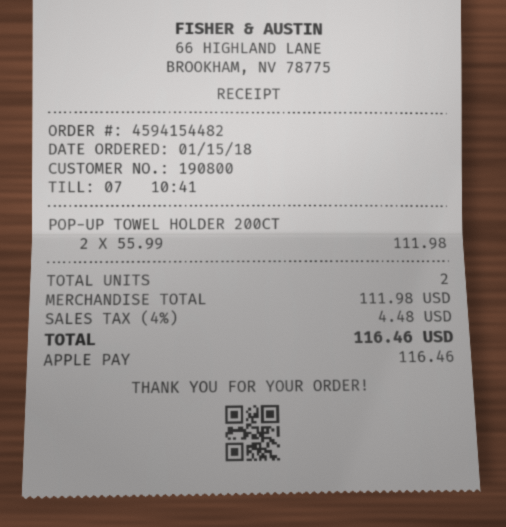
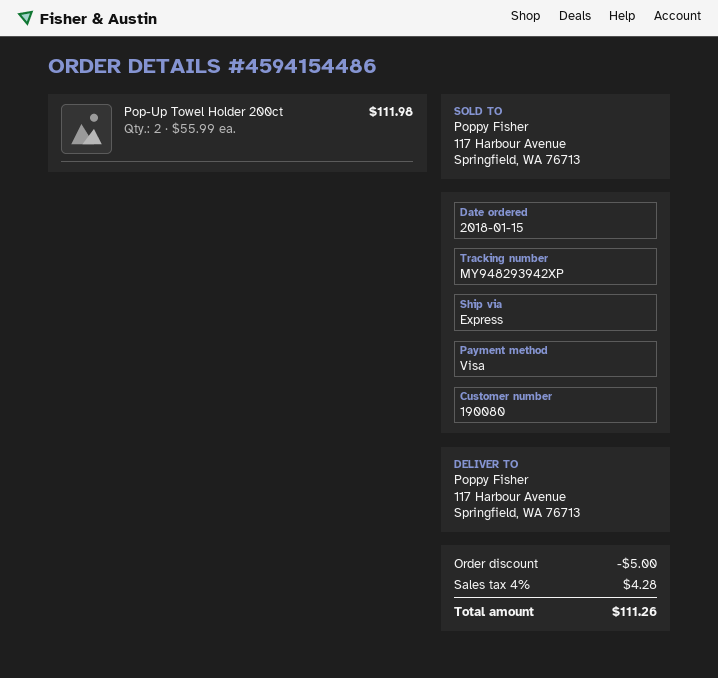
order number: 4594154482 -> 4594154486
customer number: 190800 -> 190080
payment method: Apple Pay -> Visa
discount: none -> 5.00
tax: 4% = 4.48 -> 4% = 4.28
total: 116.46 -> 111.26

